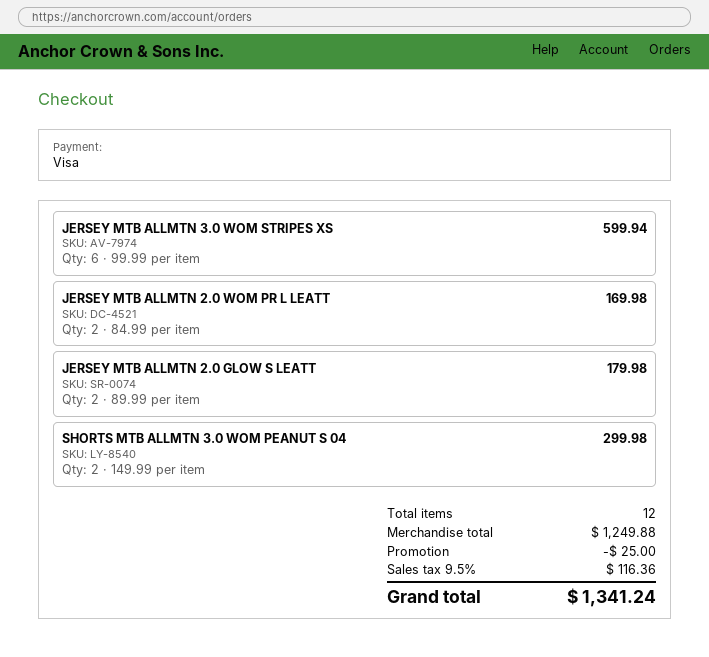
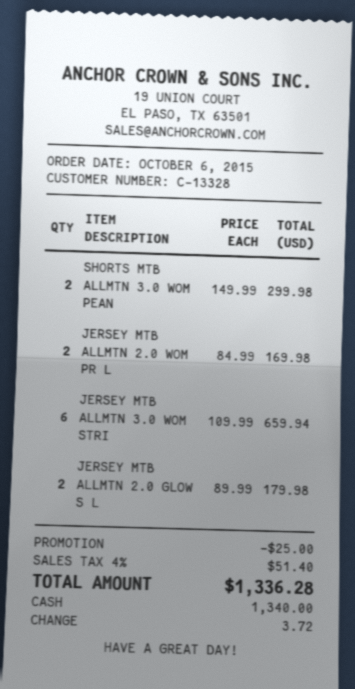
payment method: Visa -> cash
JERSEY MTB ALLMTN 3.0 WOM STRIPES XS: 6 x 99.99 = 599.94 -> 6 x 109.99 = 659.94
tax: 9.5% = 116.36 -> 4% = 51.40
total: 1341.24 -> 1336.28

